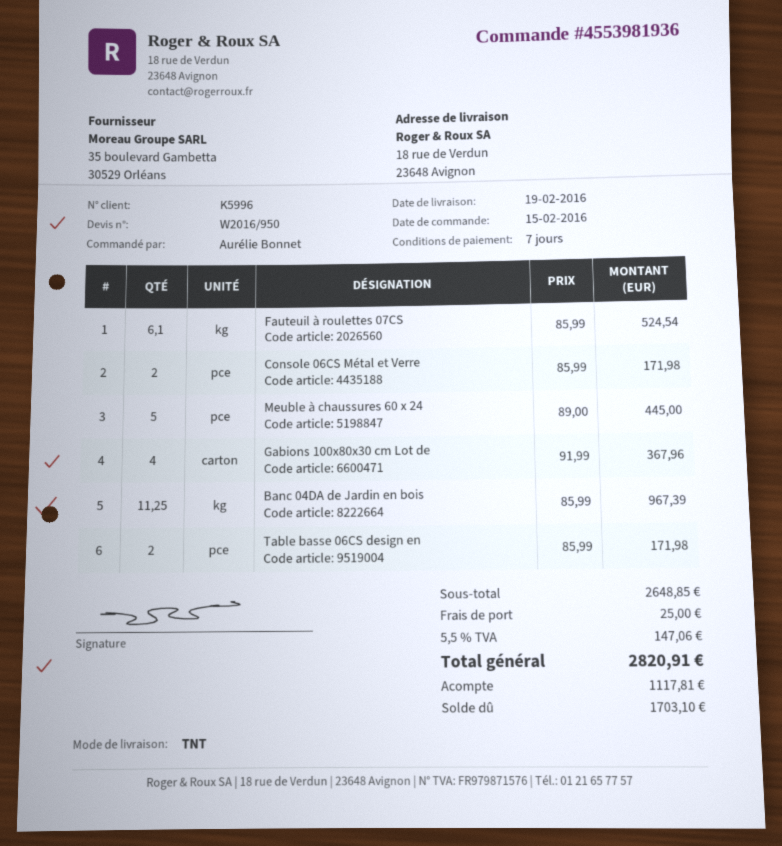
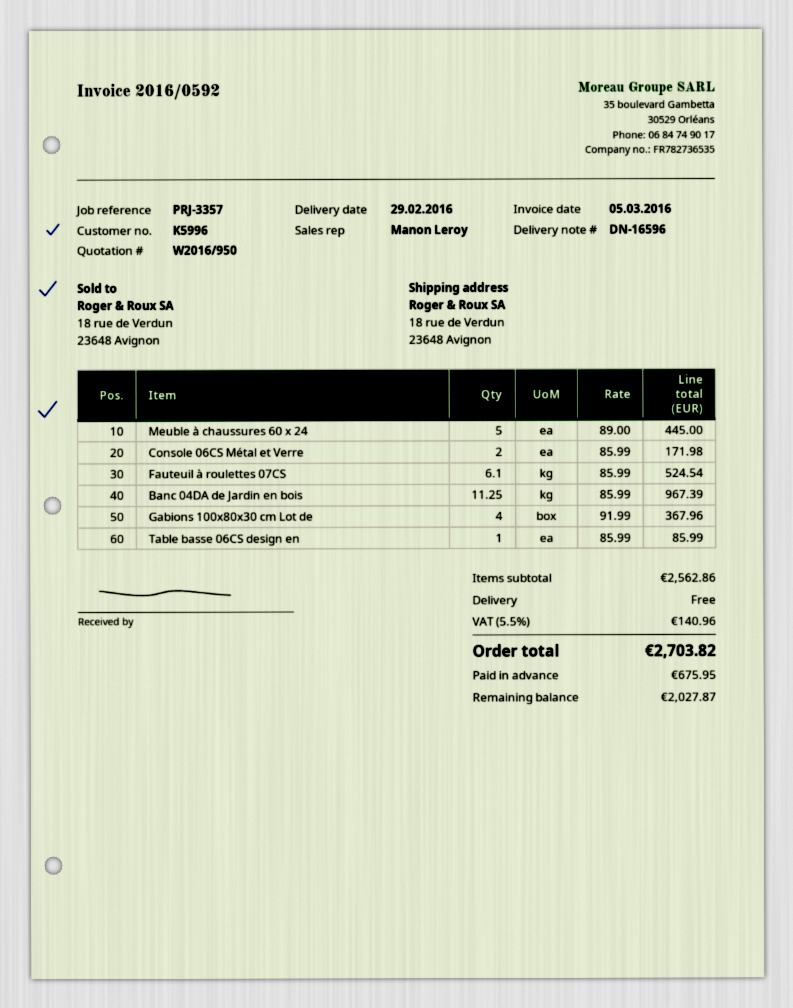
delivery date: 2016-02-19 -> 2016-02-29
Table basse 06CS design en: 2 x 85.99 = 171.98 -> 1 x 85.99 = 85.99
subtotal: 2648.85 -> 2562.86
shipping: 25.00 -> 0.00
tax: 5.5% = 147.06 -> 5.5% = 140.96
total: 2820.91 -> 2703.82
deposit: 1117.81 -> 675.95
balance: 1703.10 -> 2027.87

